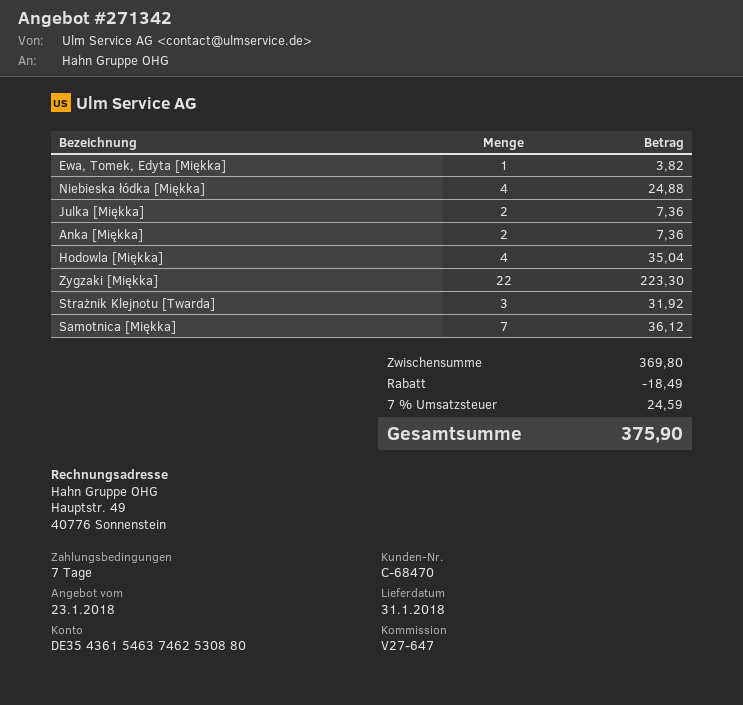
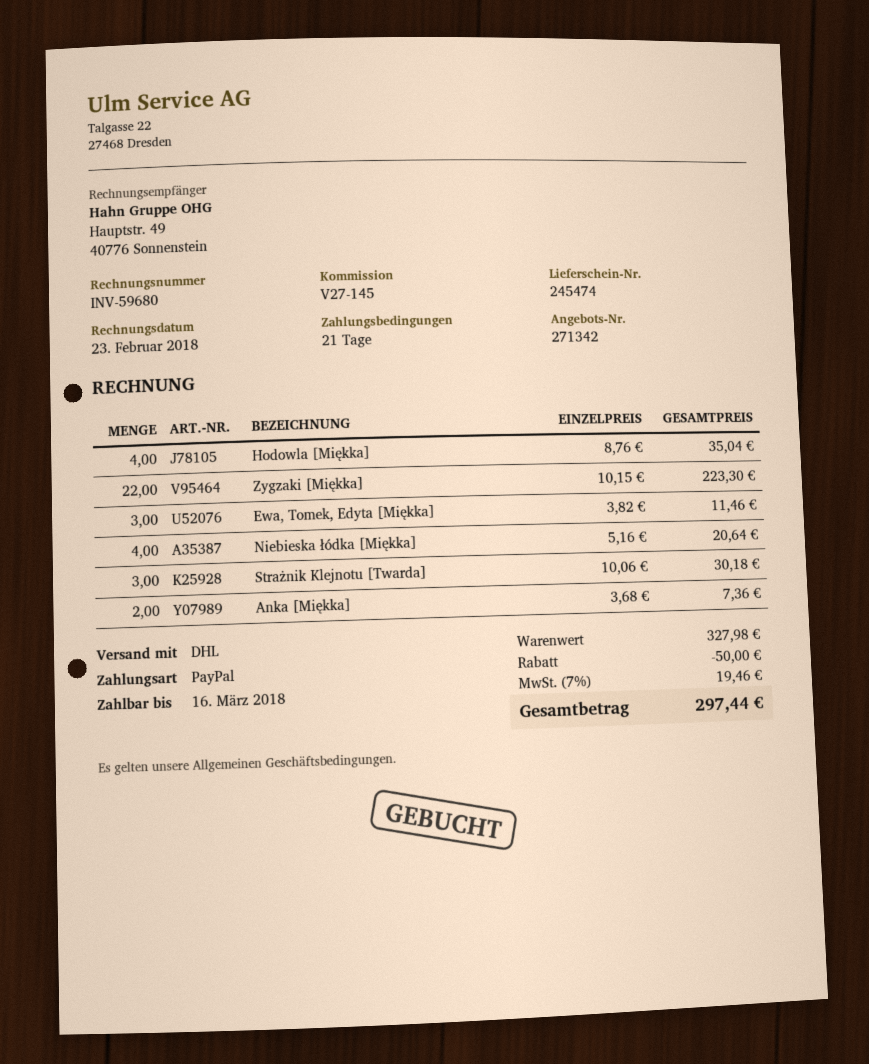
payment terms: 7 days -> 21 days
reference: V27-647 -> V27-145
Ewa, Tomek, Edyta [Miękka]: 1 for 3.82 -> 3 for 11.46
Niebieska łódka [Miękka]: 4 for 24.88 -> 4 for 20.64
Julka [Miękka]: 2 for 7.36 -> none
Strażnik Klejnotu [Twarda]: 3 for 31.92 -> 3 for 30.18
Samotnica [Miękka]: 7 for 36.12 -> none
subtotal: 369.80 -> 327.98
discount: 18.49 -> 50.00
tax: 7% = 24.59 -> 7% = 19.46
total: 375.90 -> 297.44

